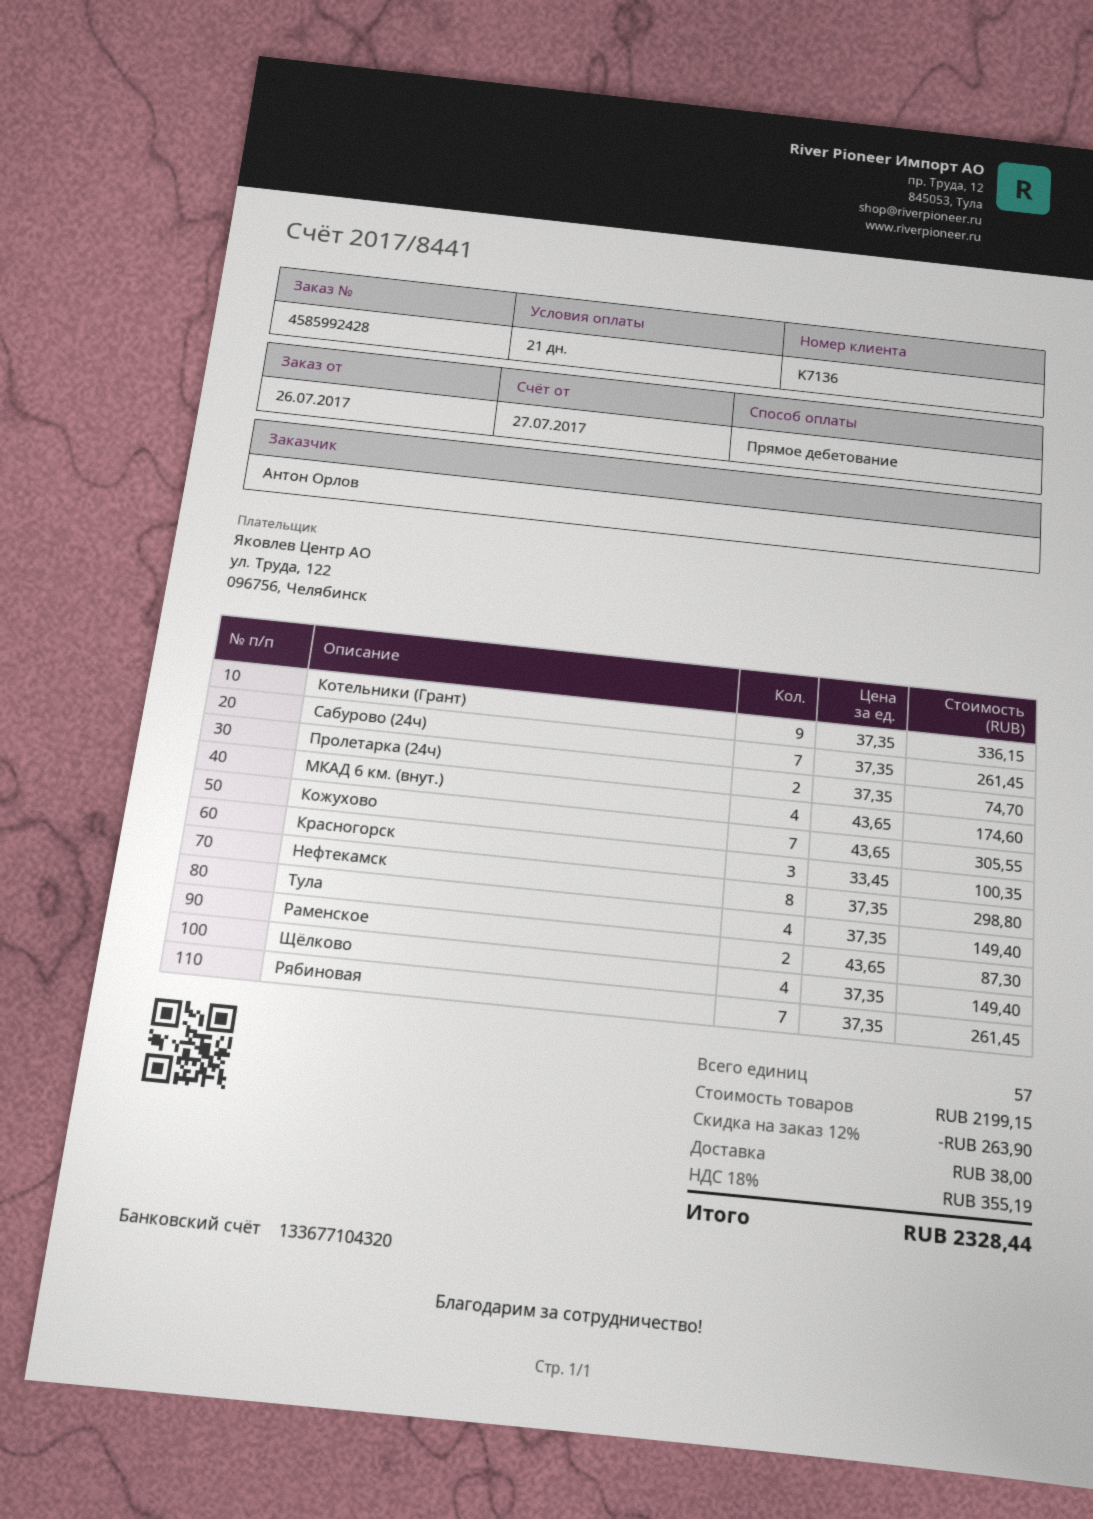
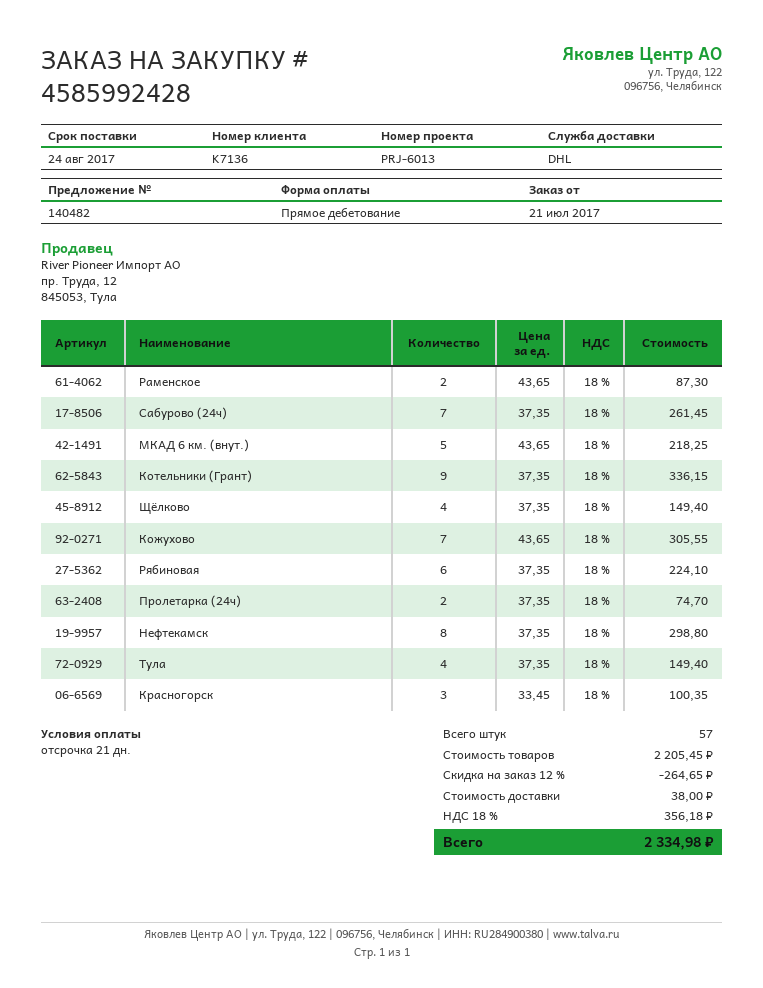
order date: 2017-07-26 -> 2017-07-21
МКАД 6 км. (внут.): 4 x 43.65 = 174.60 -> 5 x 43.65 = 218.25
Рябиновая: 7 x 37.35 = 261.45 -> 6 x 37.35 = 224.10
subtotal: 2199.15 -> 2205.45
discount: 12% = 263.90 -> 12% = 264.65
tax: 18% = 355.19 -> 18% = 356.18
total: 2328.44 -> 2334.98

